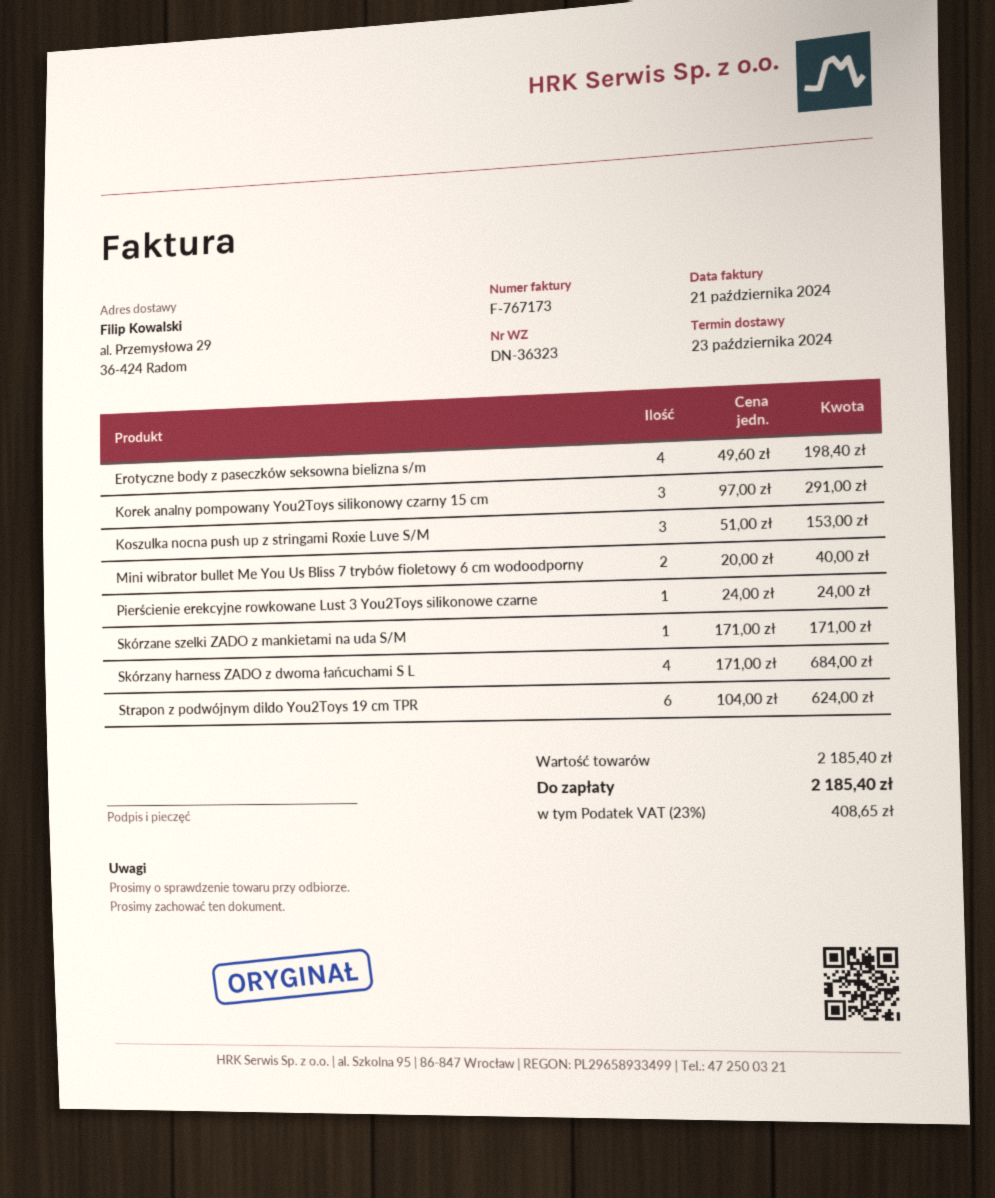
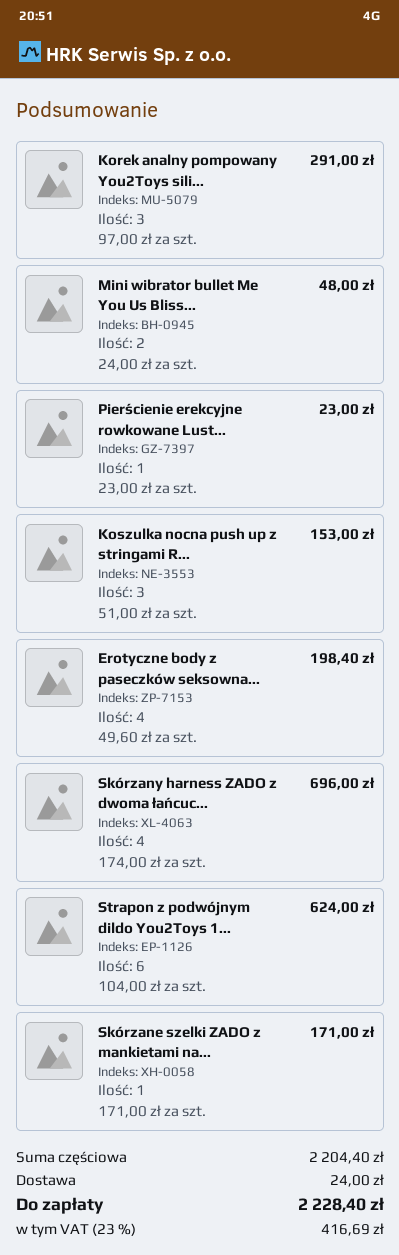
Mini wibrator bullet Me You Us Bliss 7 trybów fioletowy 6 cm wodoodporny: 2 x 20.00 = 40.00 -> 2 x 24.00 = 48.00
Pierścienie erekcyjne rowkowane Lust 3 You2Toys silikonowe czarne: 1 x 24.00 = 24.00 -> 1 x 23.00 = 23.00
Skórzany harness ZADO z dwoma łańcuchami S L: 4 x 171.00 = 684.00 -> 4 x 174.00 = 696.00
subtotal: 2185.40 -> 2204.40
shipping: none -> 24.00
tax: 23% = 408.65 -> 23% = 416.69
total: 2185.40 -> 2228.40

